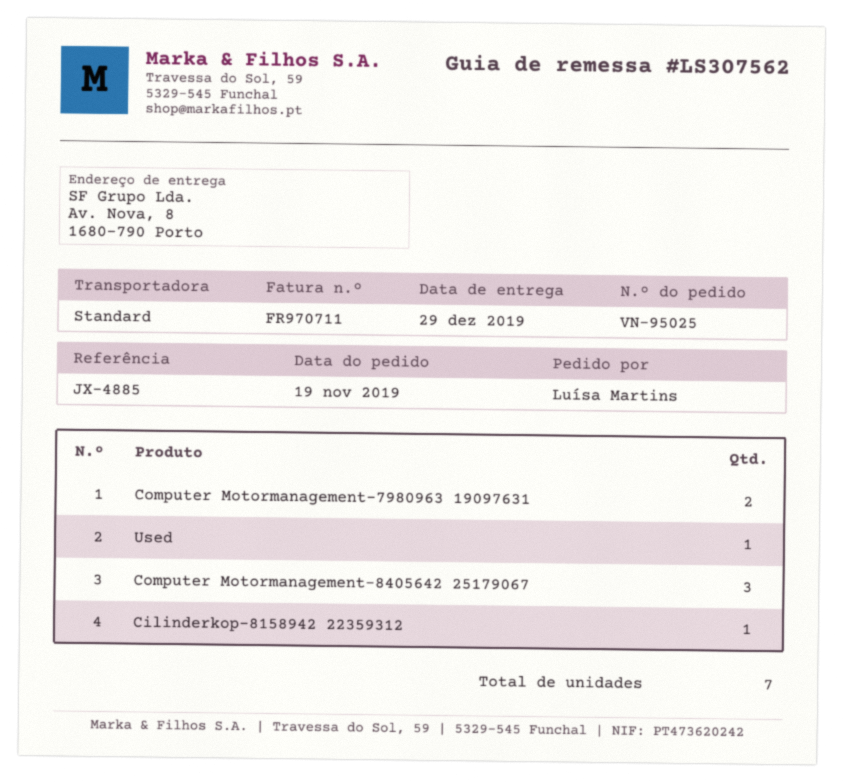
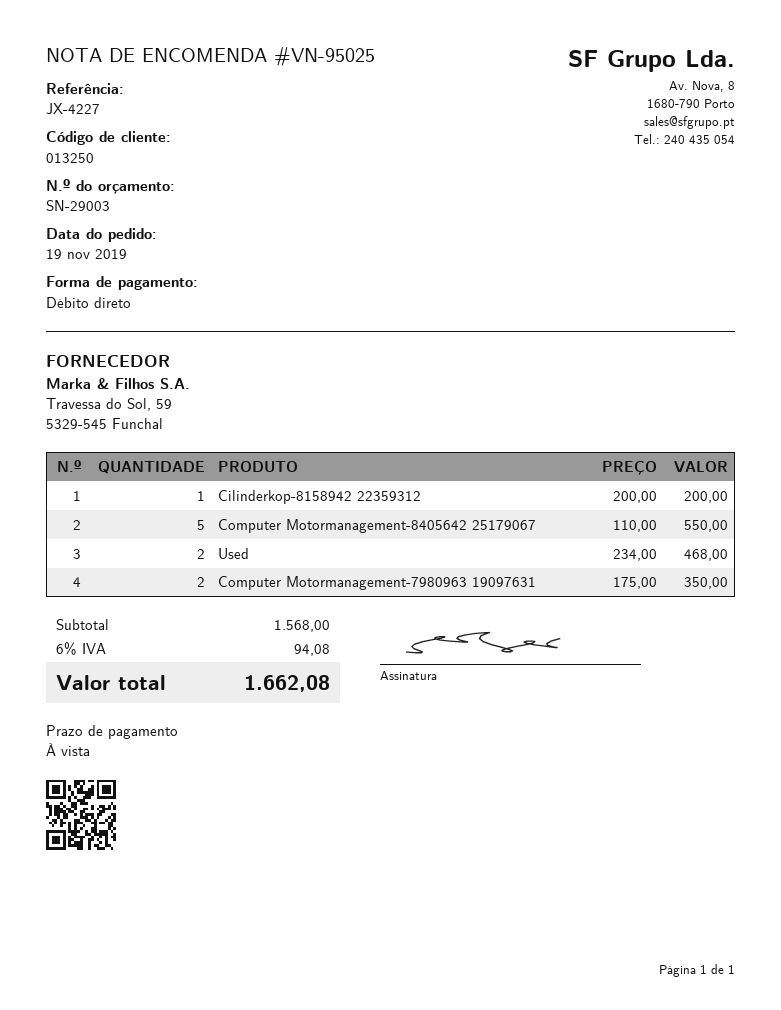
reference: JX-4885 -> JX-4227
Used: 1 -> 2
Computer Motormanagement-8405642 25179067: 3 -> 5

